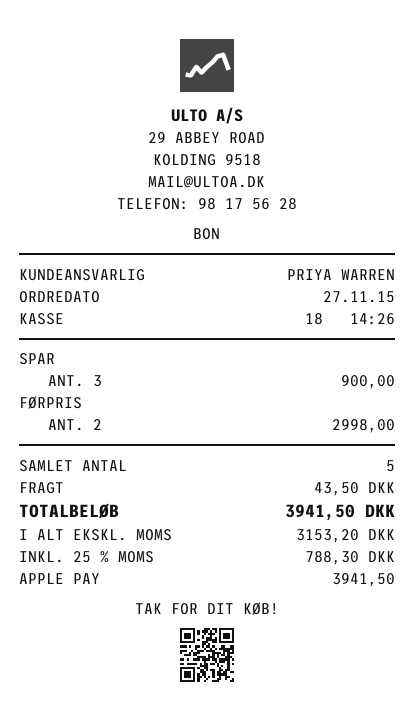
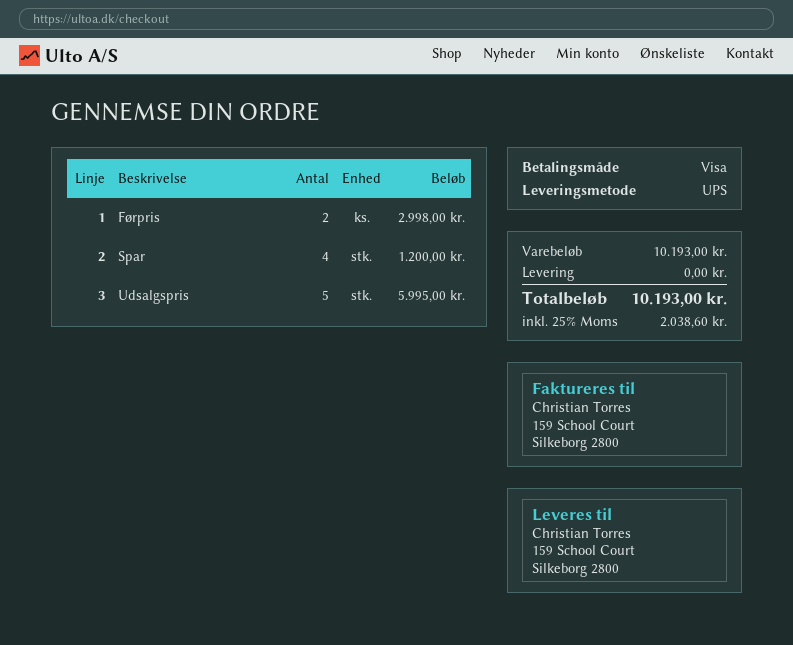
payment method: Apple Pay -> Visa
SPAR: 3 for 900.00 -> 4 for 1200.00
Udsalgspris: none -> 5 for 5995.00
shipping: 43.50 -> 0.00
tax: 25% = 788.30 -> 25% = 2038.60
total: 3941.50 -> 10193.00

